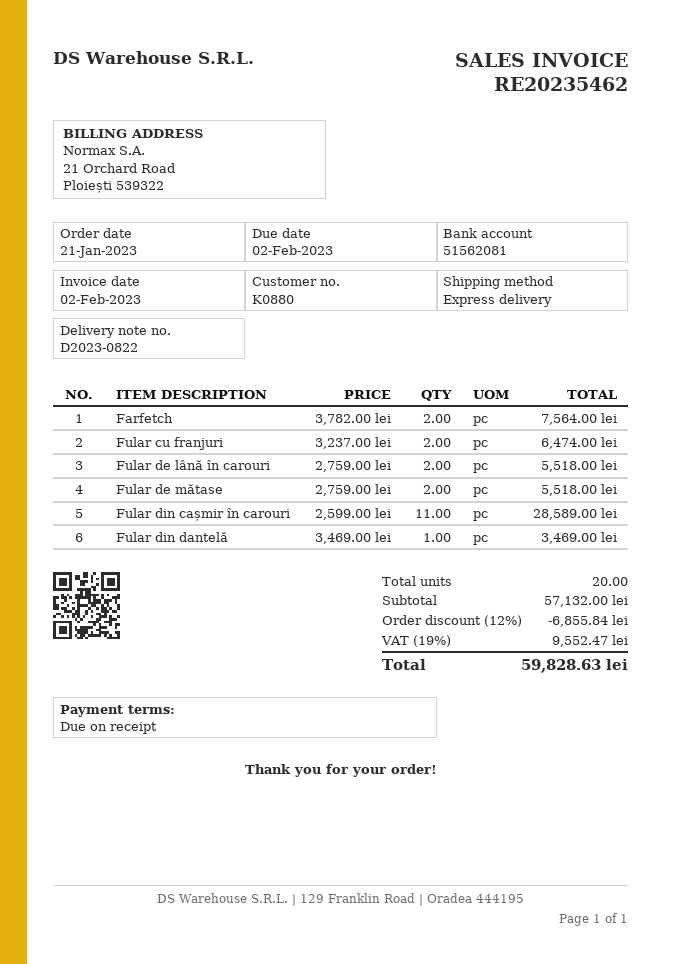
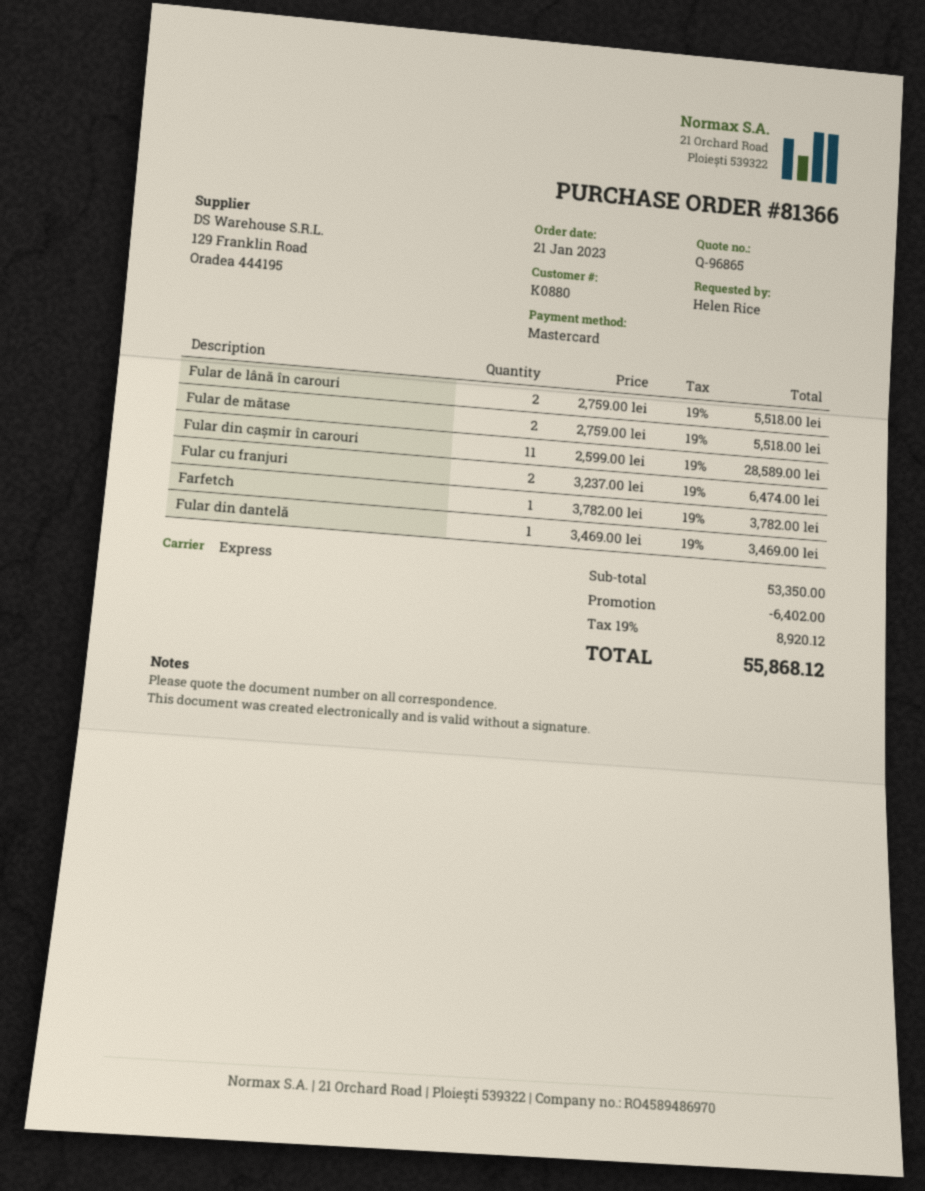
Farfetch: 2 x 3782.00 = 7564.00 -> 1 x 3782.00 = 3782.00
subtotal: 57132.00 -> 53350.00
discount: 6855.84 -> 6402.00
tax: 19% = 9552.47 -> 19% = 8920.12
total: 59828.63 -> 55868.12

